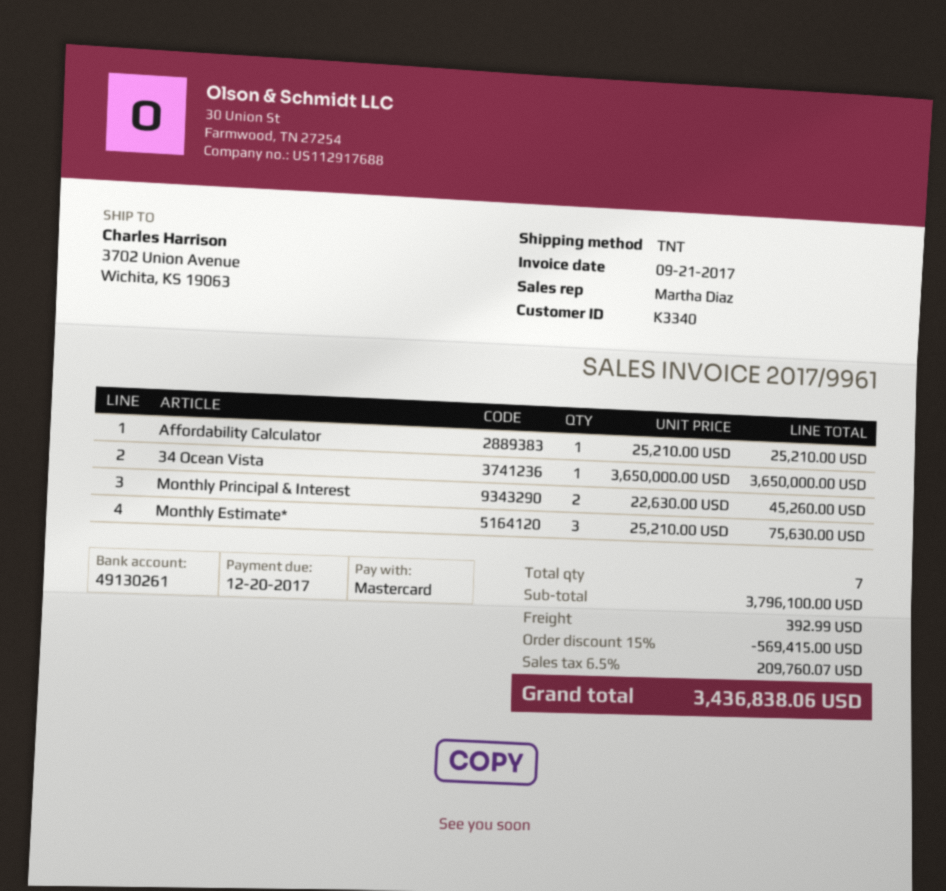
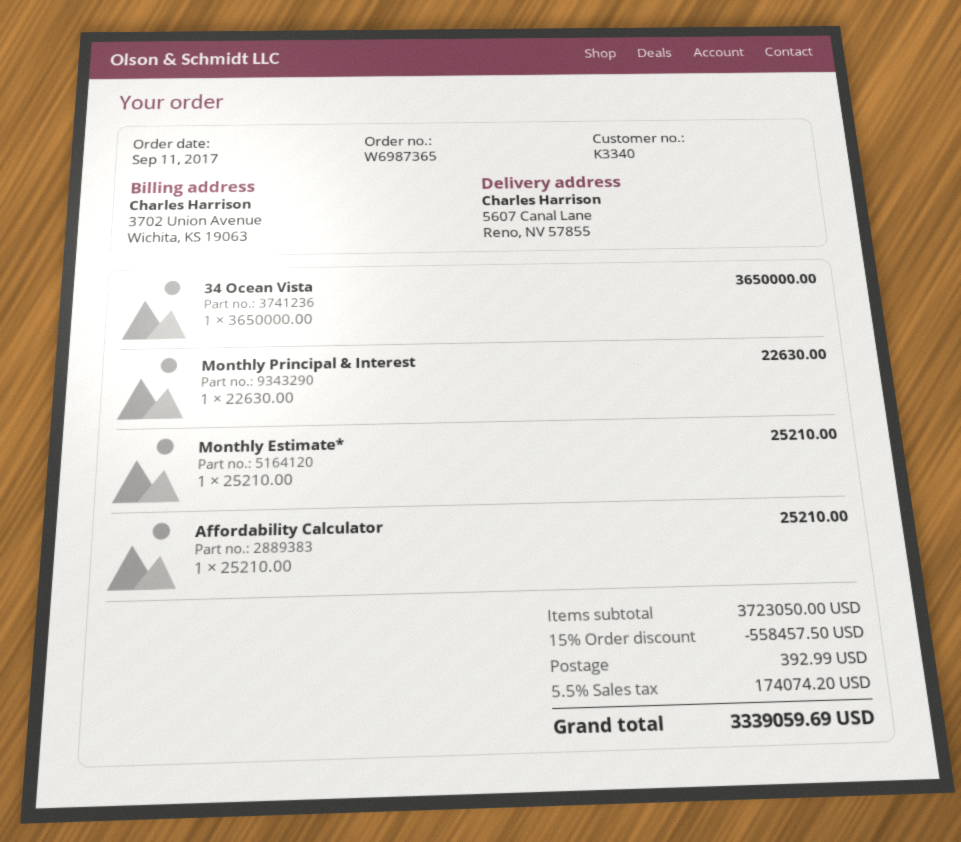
ship to: 3702 Union Avenue, Wichita, KS 19063 -> 5607 Canal Lane, Reno, NV 57855
Monthly Principal & Interest: 2 x 22630.00 = 45260.00 -> 1 x 22630.00 = 22630.00
Monthly Estimate*: 3 x 25210.00 = 75630.00 -> 1 x 25210.00 = 25210.00
subtotal: 3796100.00 -> 3723050.00
discount: 15% = 569415.00 -> 15% = 558457.50
tax: 6.5% = 209760.07 -> 5.5% = 174074.20
total: 3436838.06 -> 3339059.69

